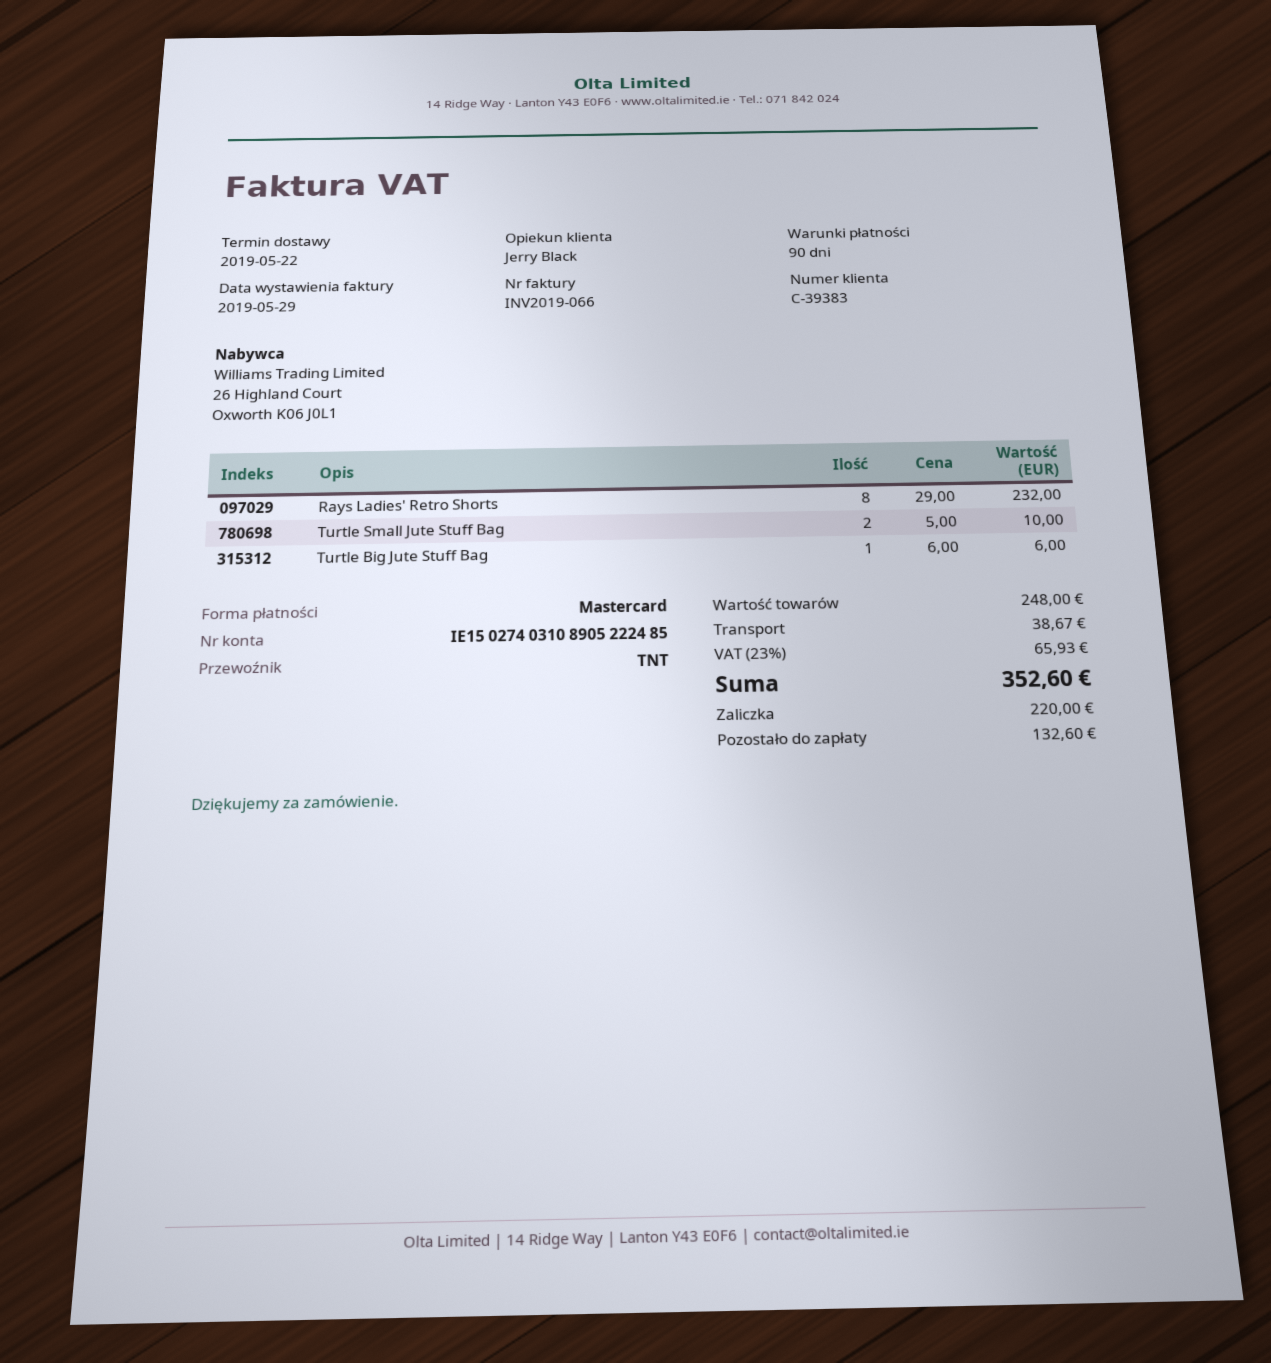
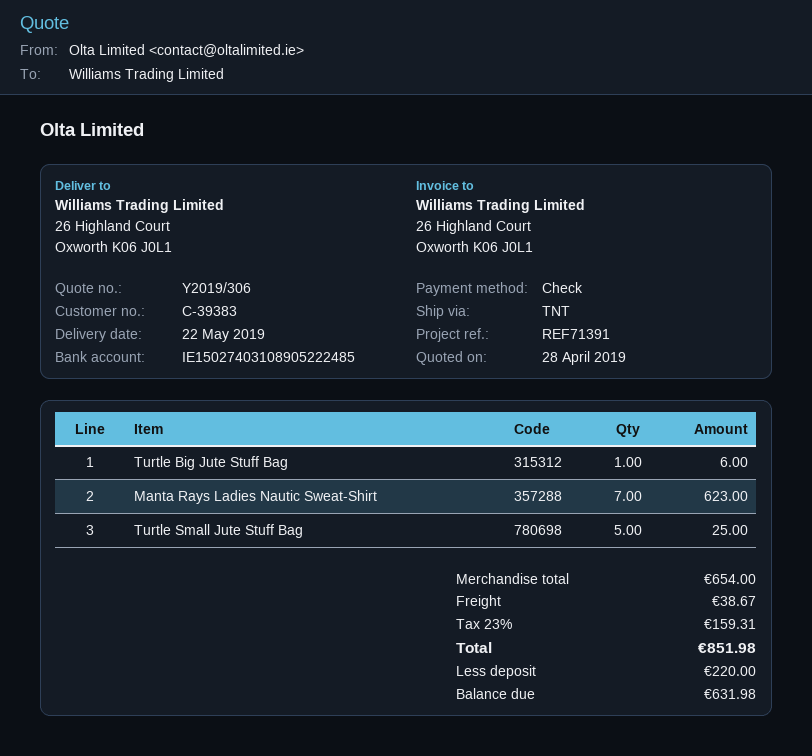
payment method: Mastercard -> cheque
Rays Ladies' Retro Shorts: 8 for 232.00 -> none
Turtle Small Jute Stuff Bag: 2 for 10.00 -> 5 for 25.00
Manta Rays Ladies Nautic Sweat-Shirt: none -> 7 for 623.00
subtotal: 248.00 -> 654.00
tax: 23% = 65.93 -> 23% = 159.31
total: 352.60 -> 851.98
balance: 132.60 -> 631.98

